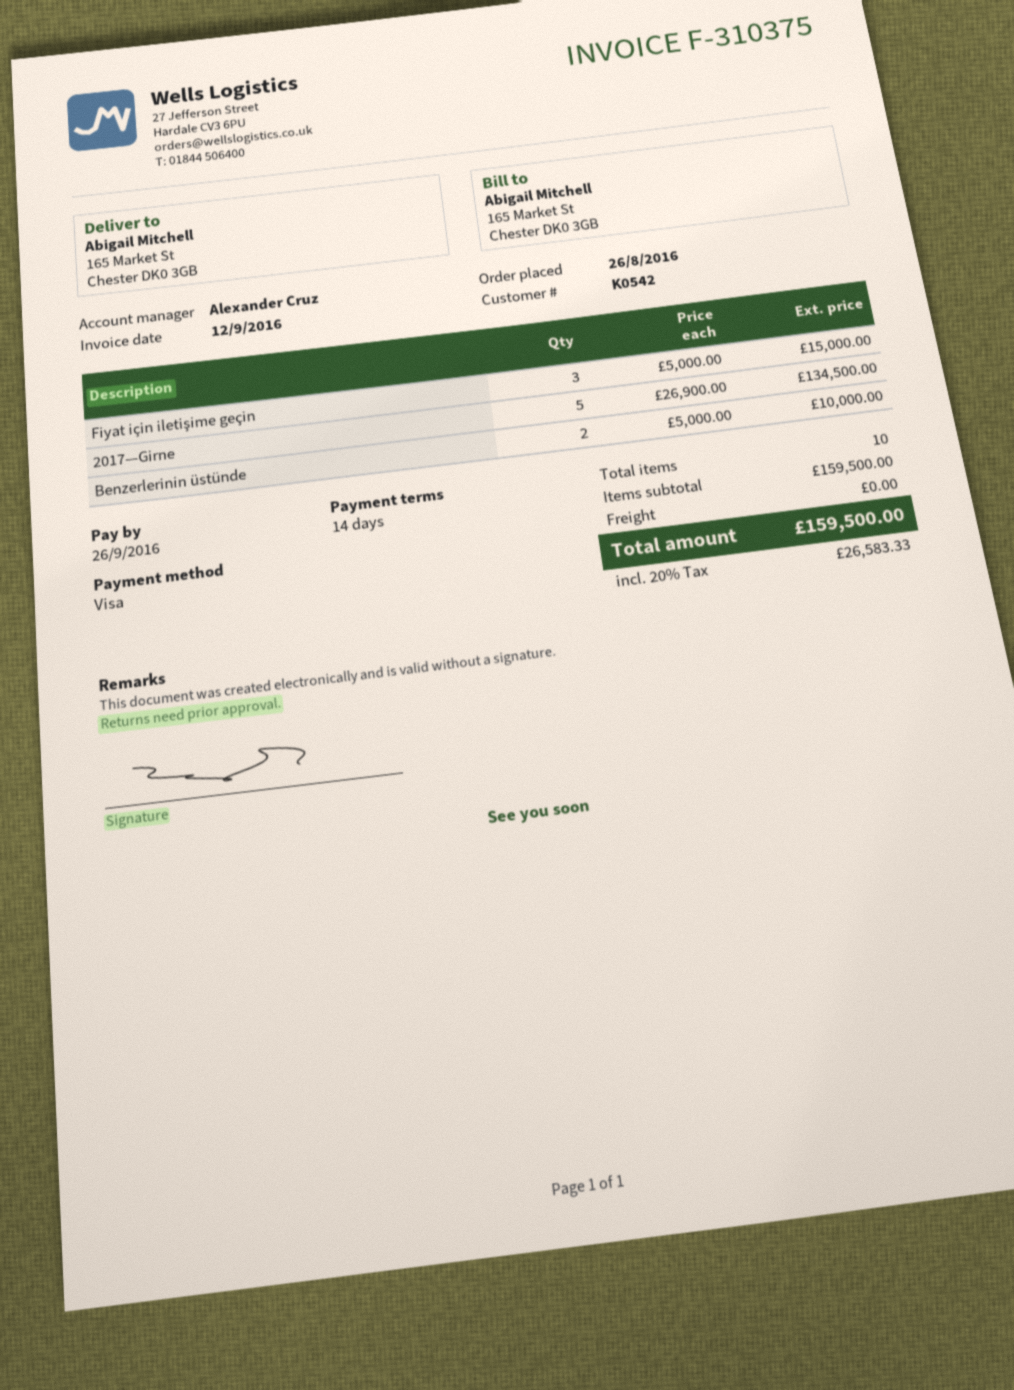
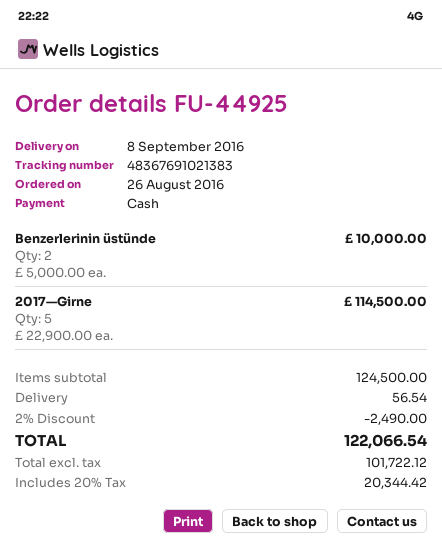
payment method: Visa -> cash
Fiyat için iletişime geçin: 3 x 5000.00 = 15000.00 -> none
2017—Girne: 5 x 26900.00 = 134500.00 -> 5 x 22900.00 = 114500.00
subtotal: 159500.00 -> 124500.00
discount: none -> 2% = 2490.00
shipping: 0.00 -> 56.54
tax: 20% = 26583.33 -> 20% = 20344.42
total: 159500.00 -> 122066.54

